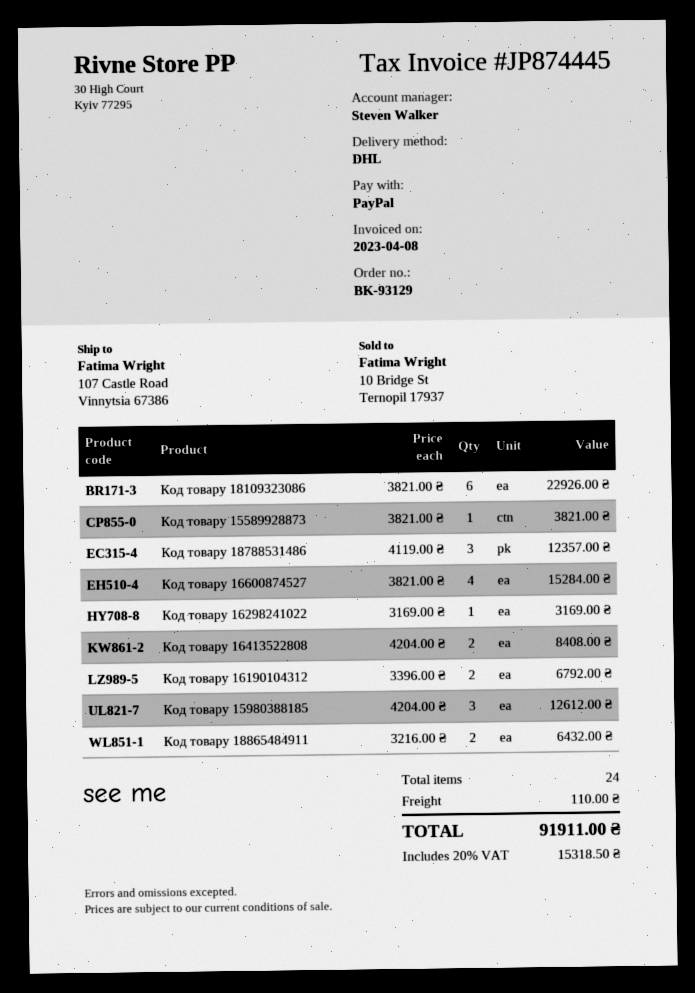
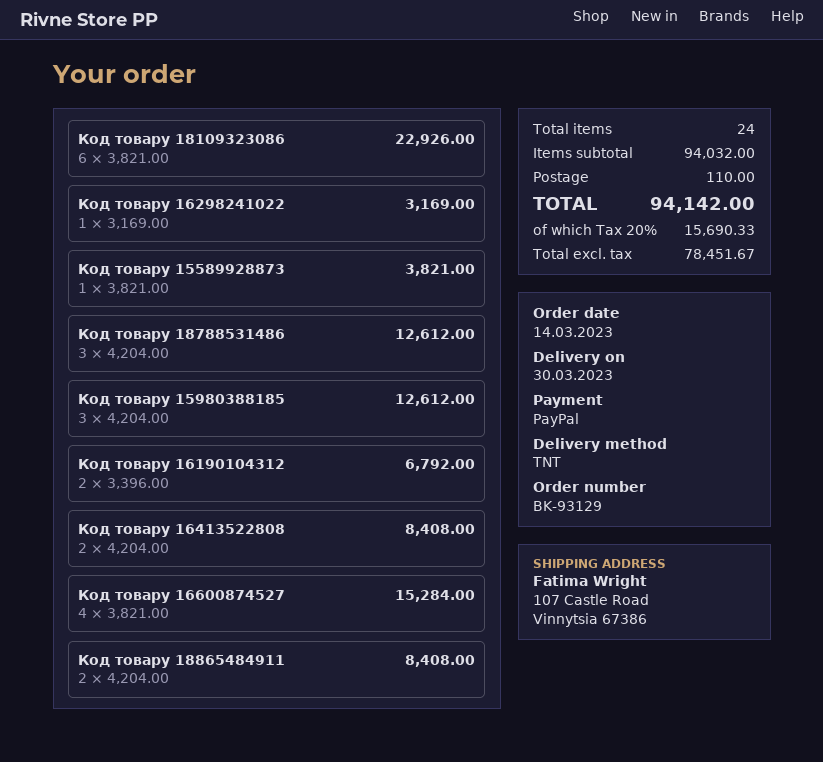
shipping method: DHL -> TNT
Код товару 18788531486: 3 x 4119.00 = 12357.00 -> 3 x 4204.00 = 12612.00
Код товару 18865484911: 2 x 3216.00 = 6432.00 -> 2 x 4204.00 = 8408.00
tax: 20% = 15318.50 -> 20% = 15690.33
total: 91911.00 -> 94142.00

